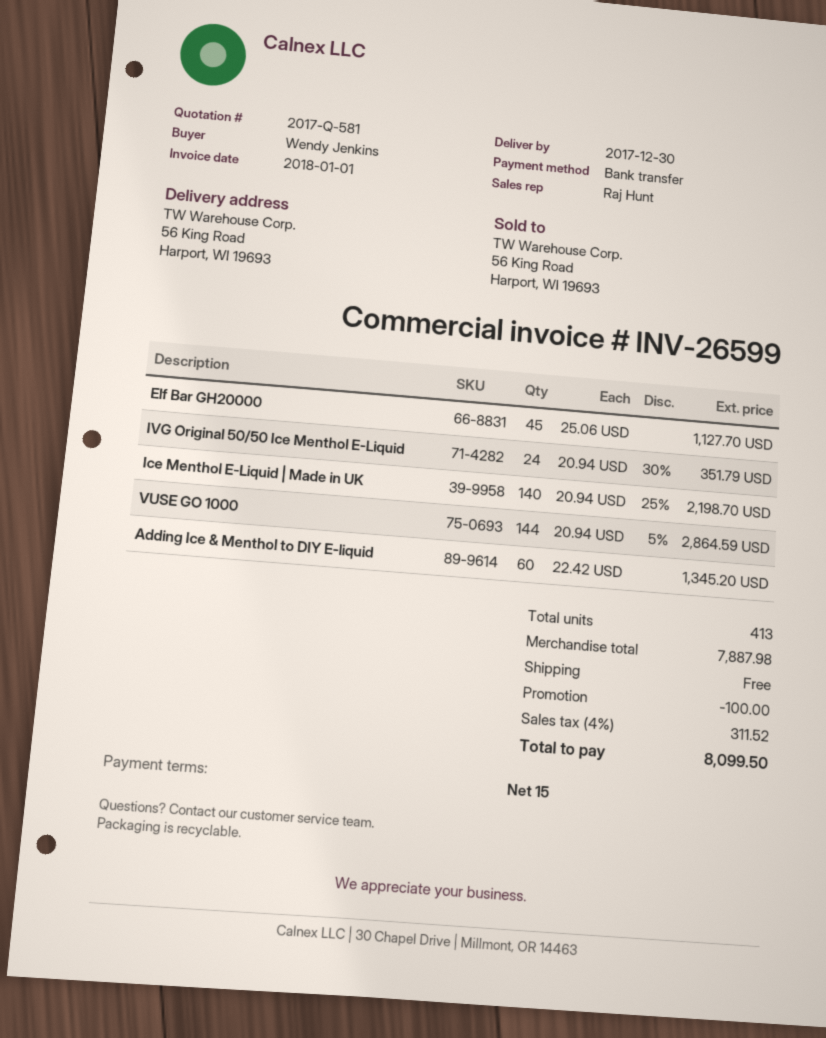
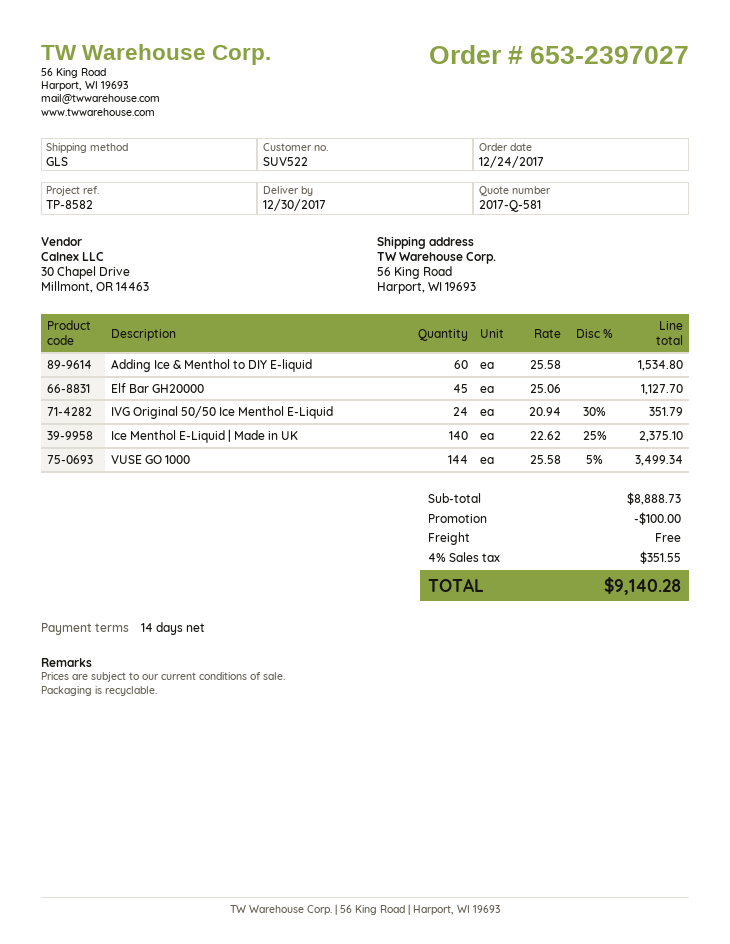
payment terms: 15 days -> 14 days
Ice Menthol E-Liquid | Made in UK: 140 x 20.94 - 25% = 2198.70 -> 140 x 22.62 - 25% = 2375.10
VUSE GO 1000: 144 x 20.94 - 5% = 2864.59 -> 144 x 25.58 - 5% = 3499.34
Adding Ice & Menthol to DIY E-liquid: 60 x 22.42 = 1345.20 -> 60 x 25.58 = 1534.80
subtotal: 7887.98 -> 8888.73
tax: 4% = 311.52 -> 4% = 351.55
total: 8099.50 -> 9140.28

